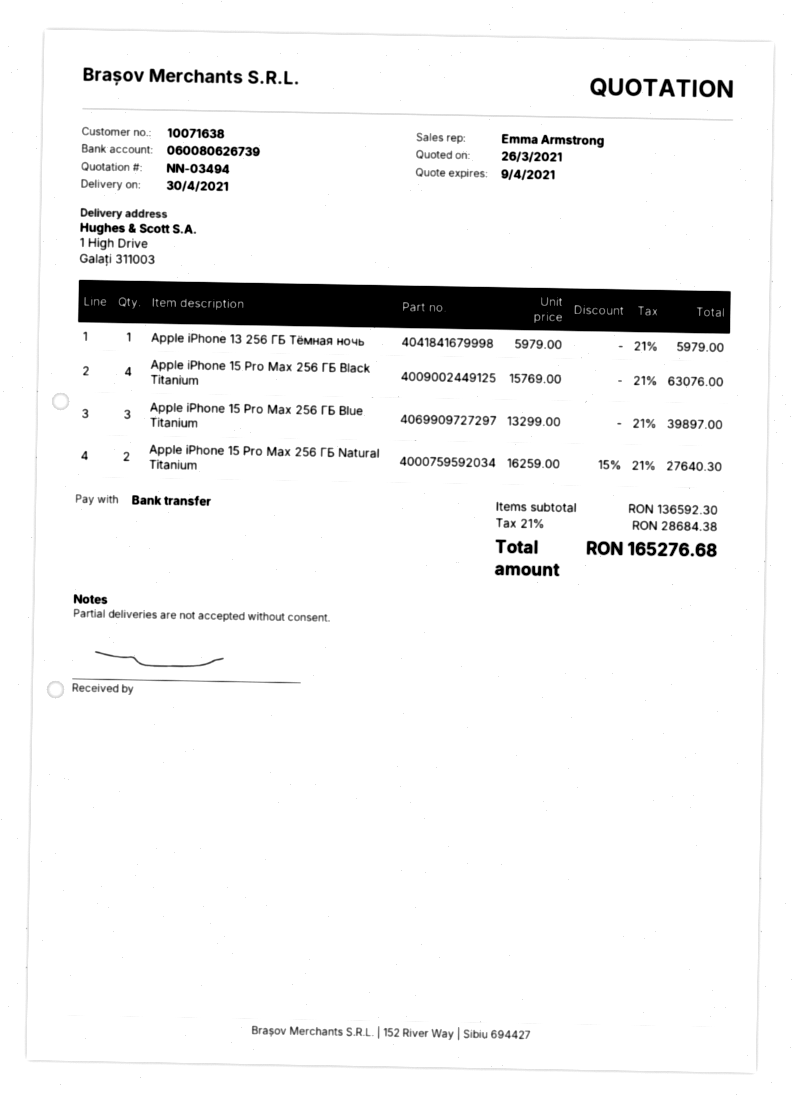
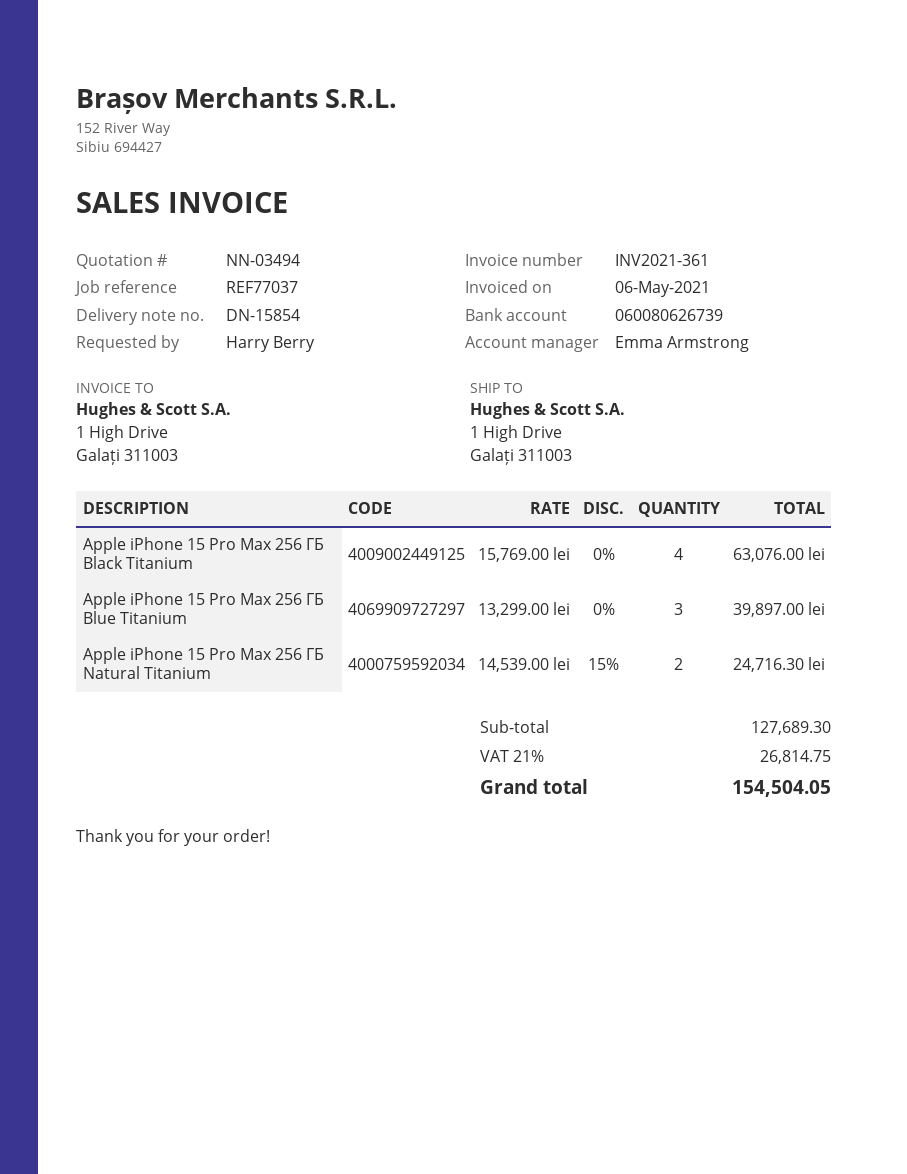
Apple iPhone 13 256 ГБ Тёмная ночь: 1 x 5979.00 = 5979.00 -> none
Apple iPhone 15 Pro Max 256 ГБ Natural Titanium: 2 x 16259.00 - 15% = 27640.30 -> 2 x 14539.00 - 15% = 24716.30
subtotal: 136592.30 -> 127689.30
tax: 21% = 28684.38 -> 21% = 26814.75
total: 165276.68 -> 154504.05

